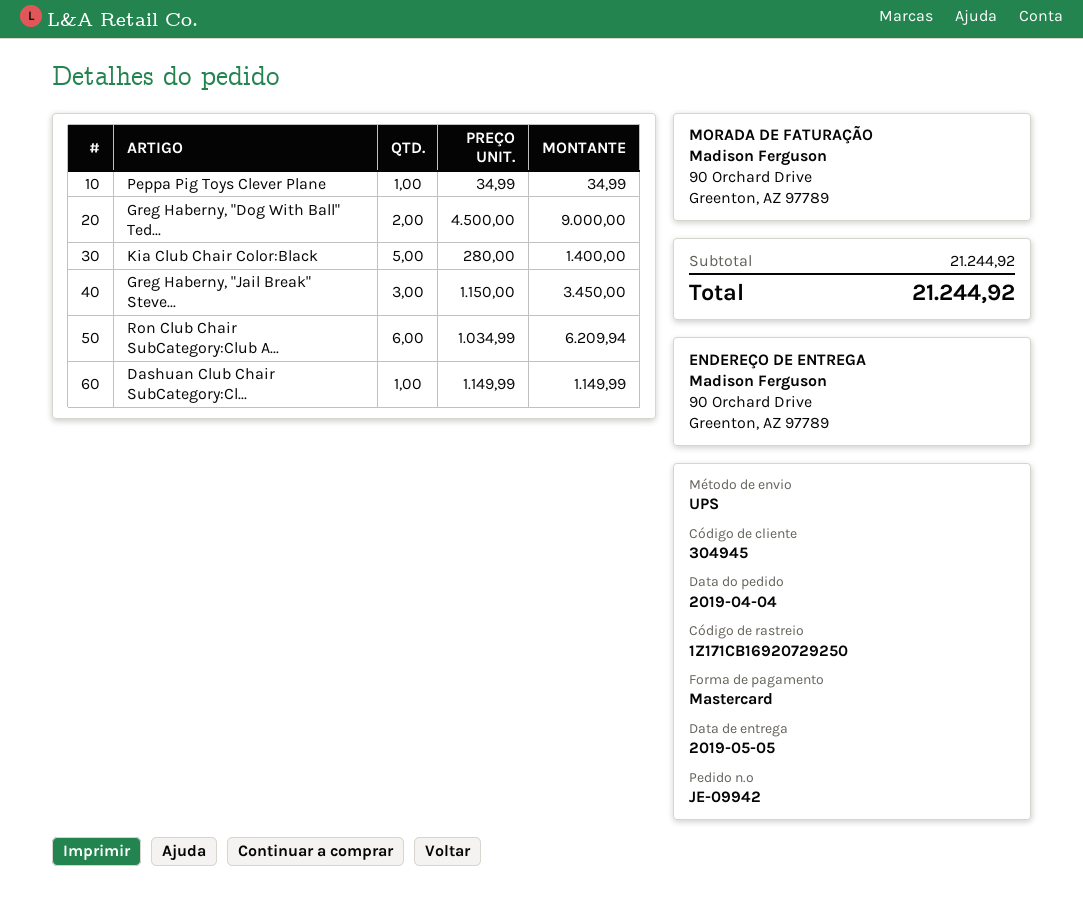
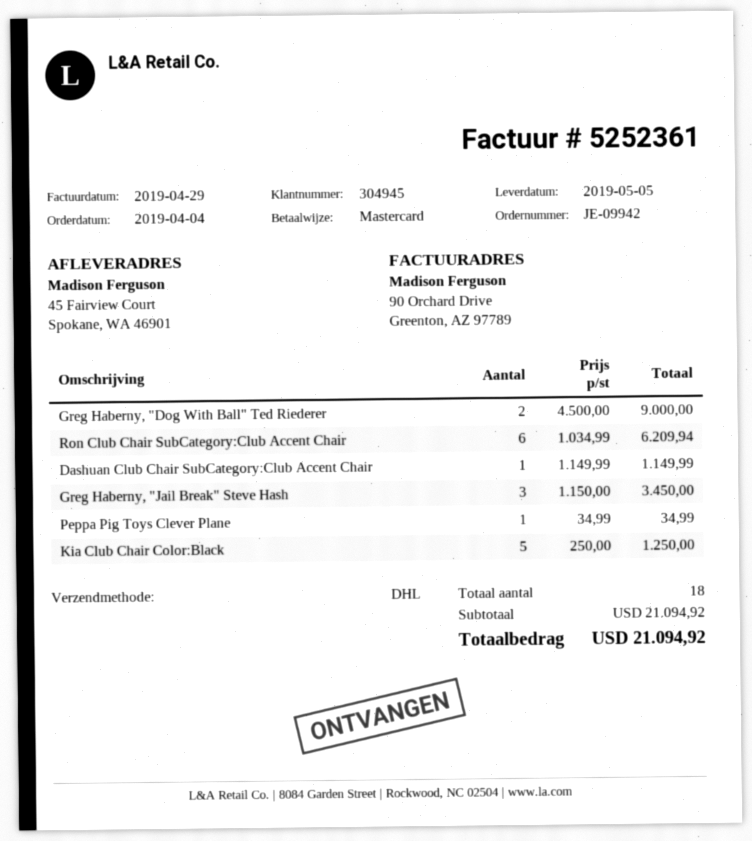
shipping method: UPS -> DHL
ship to: 90 Orchard Drive, Greenton, AZ 97789 -> 45 Fairview Court, Spokane, WA 46901
Kia Club Chair Color:Black: 5 x 280.00 = 1400.00 -> 5 x 250.00 = 1250.00
subtotal: 21244.92 -> 21094.92
total: 21244.92 -> 21094.92

